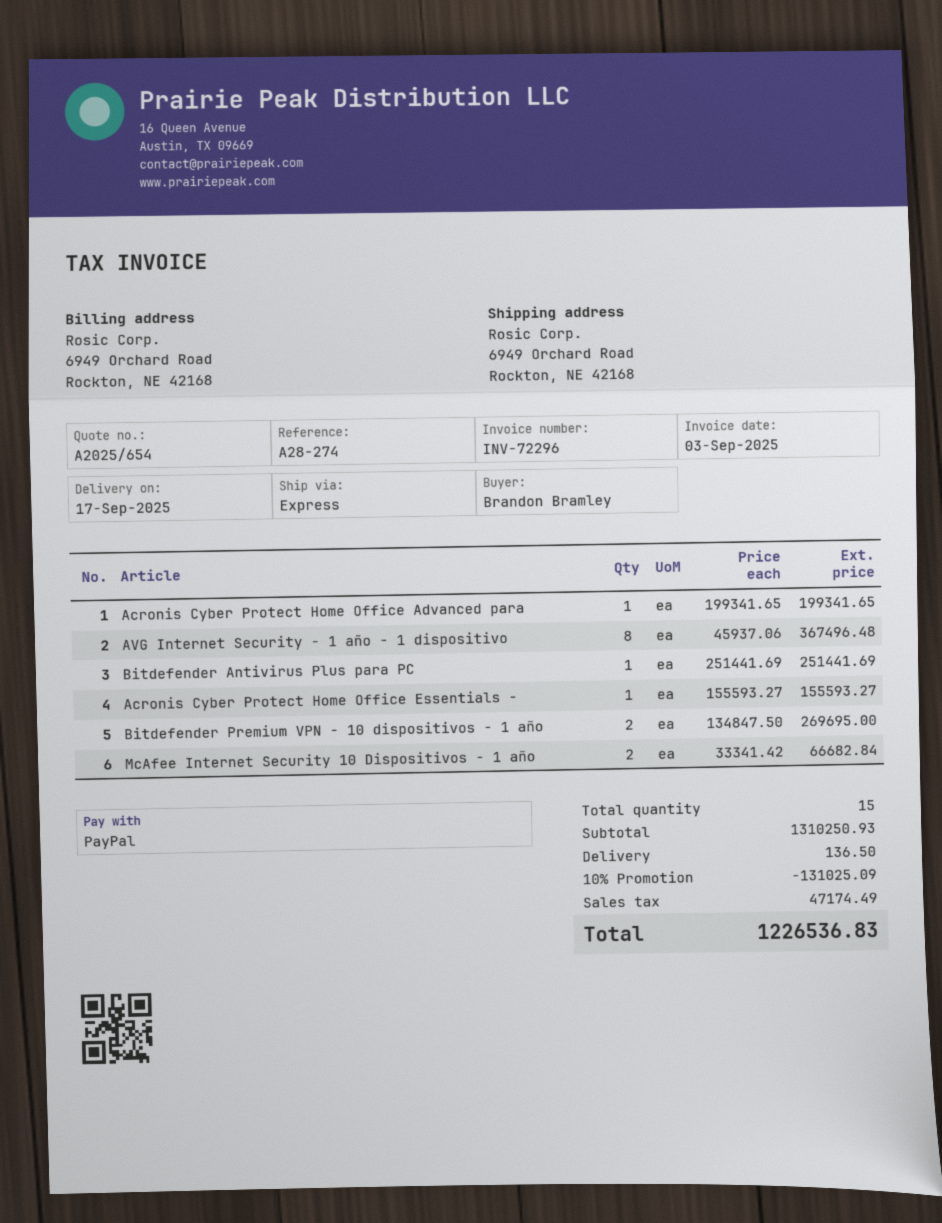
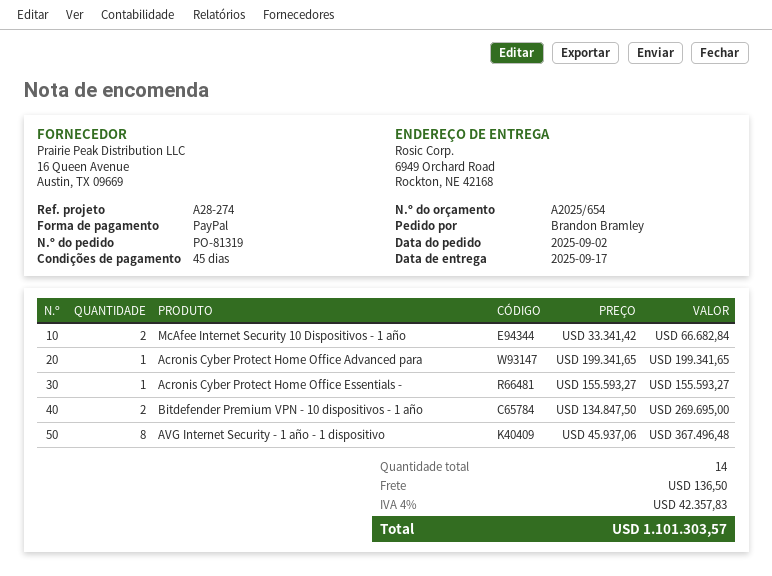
Bitdefender Antivirus Plus para PC: 1 x 251441.69 = 251441.69 -> none
total quantity: 15 -> 14
discount: 10% = 131025.09 -> none
tax: 47174.49 -> 42357.83
total: 1226536.83 -> 1101303.57

